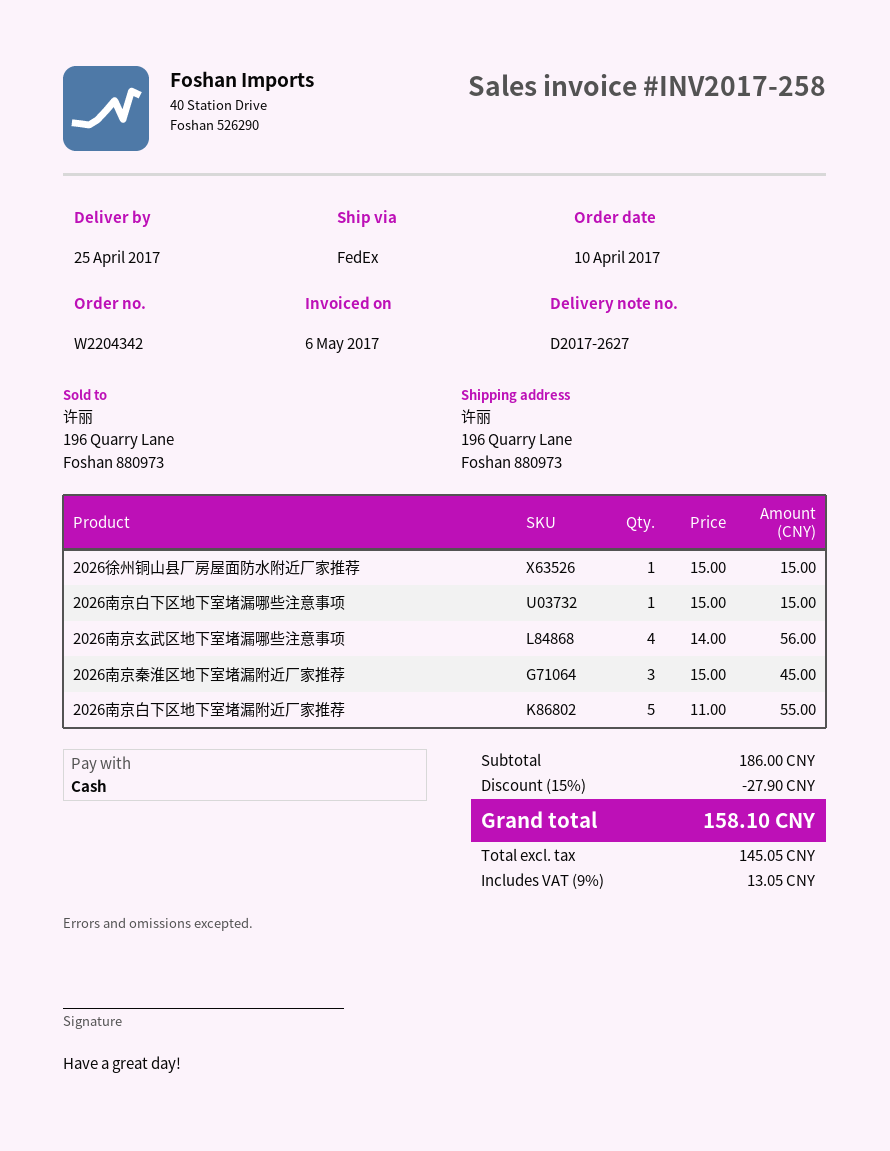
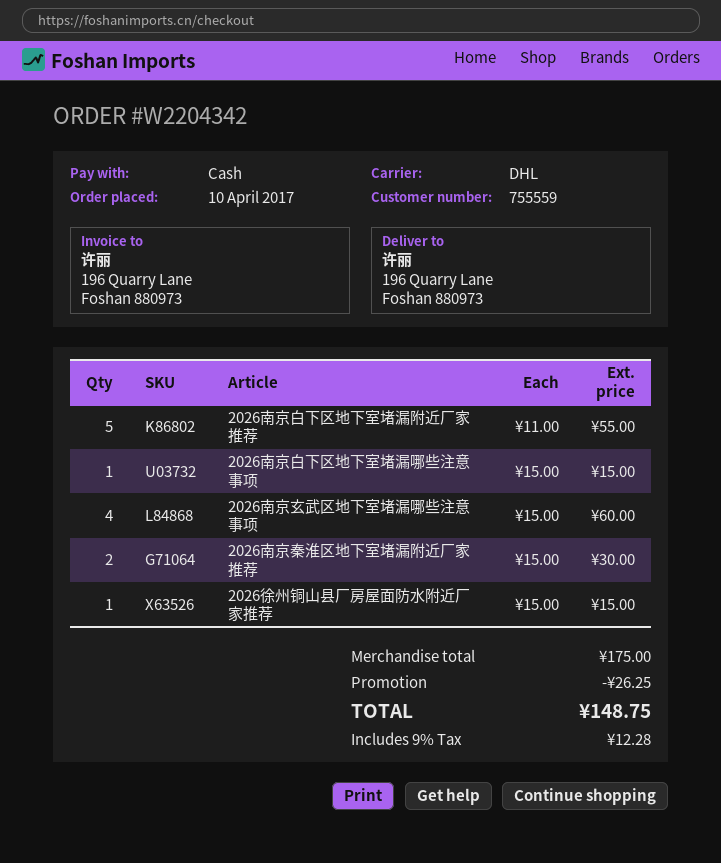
shipping method: FedEx -> DHL
2026南京玄武区地下室堵漏哪些注意事项: 4 x 14.00 = 56.00 -> 4 x 15.00 = 60.00
2026南京秦淮区地下室堵漏附近厂家推荐: 3 x 15.00 = 45.00 -> 2 x 15.00 = 30.00
subtotal: 186.00 -> 175.00
discount: 27.90 -> 26.25
tax: 9% = 13.05 -> 9% = 12.28
total: 158.10 -> 148.75

